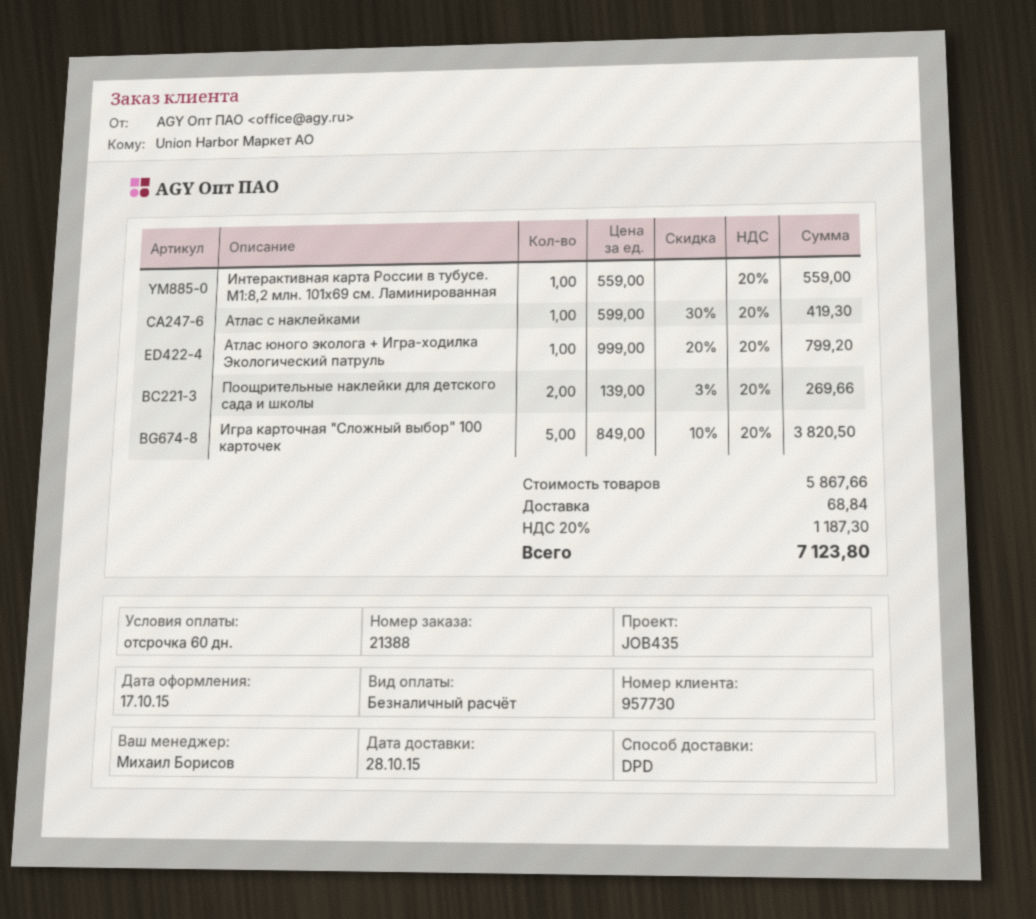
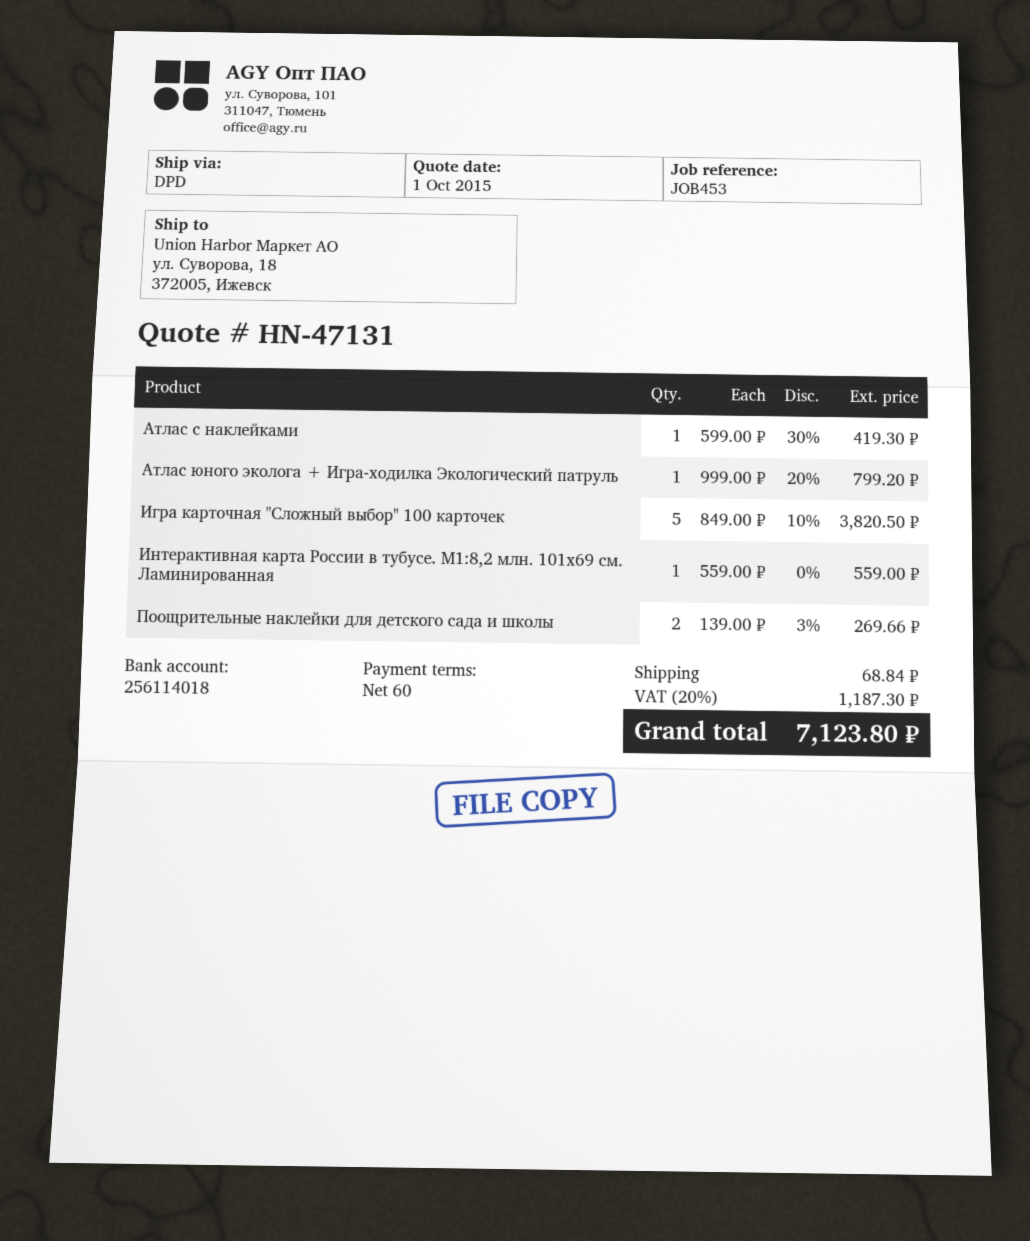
reference: JOB435 -> JOB453

